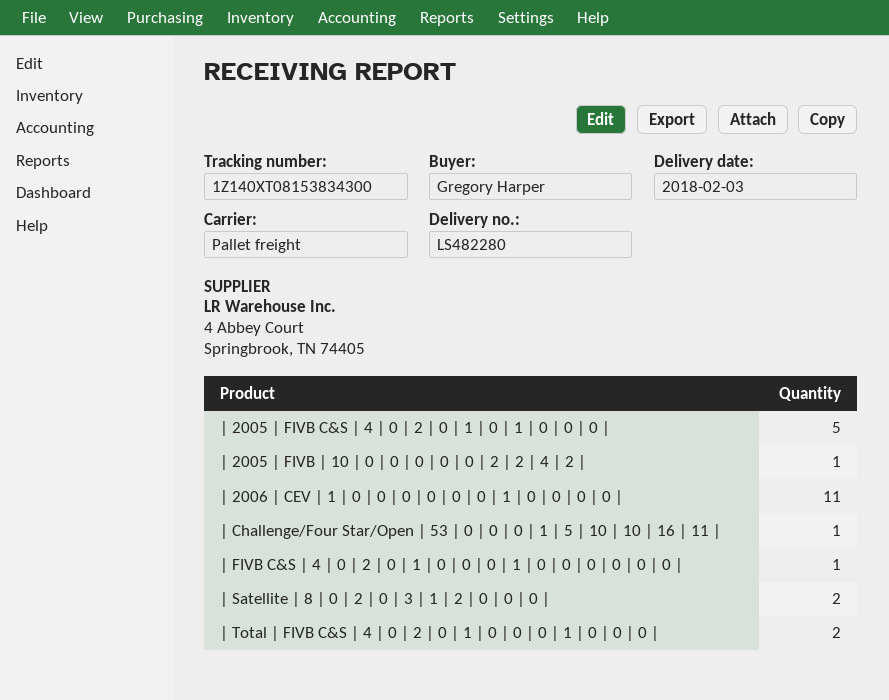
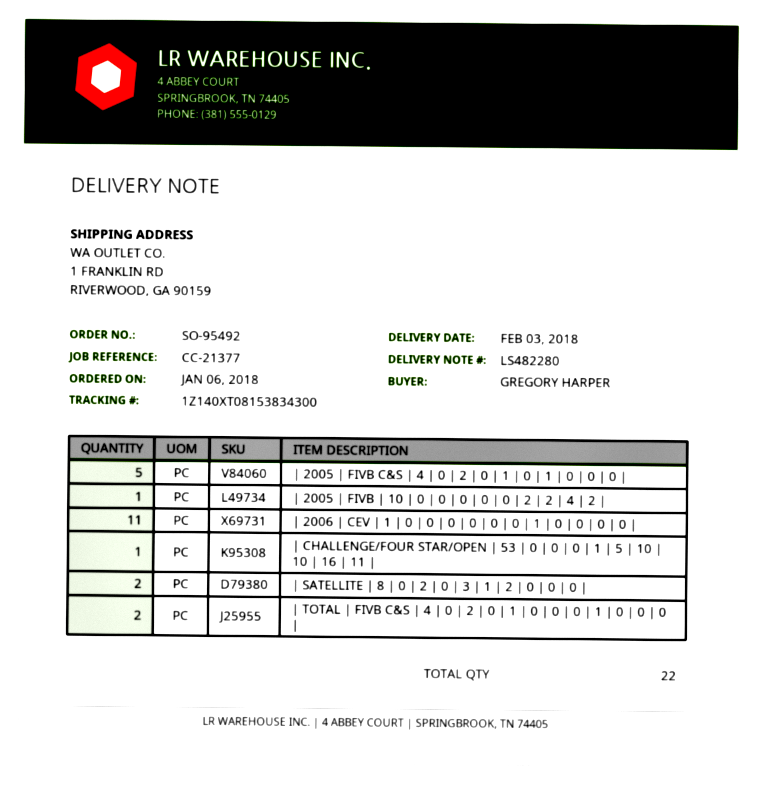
| FIVB C&S | 4 | 0 | 2 | 0 | 1 | 0 | 0 | 0 | 1 | 0 | 0 | 0 | 0 | 0 | 0 |: 1 -> none

